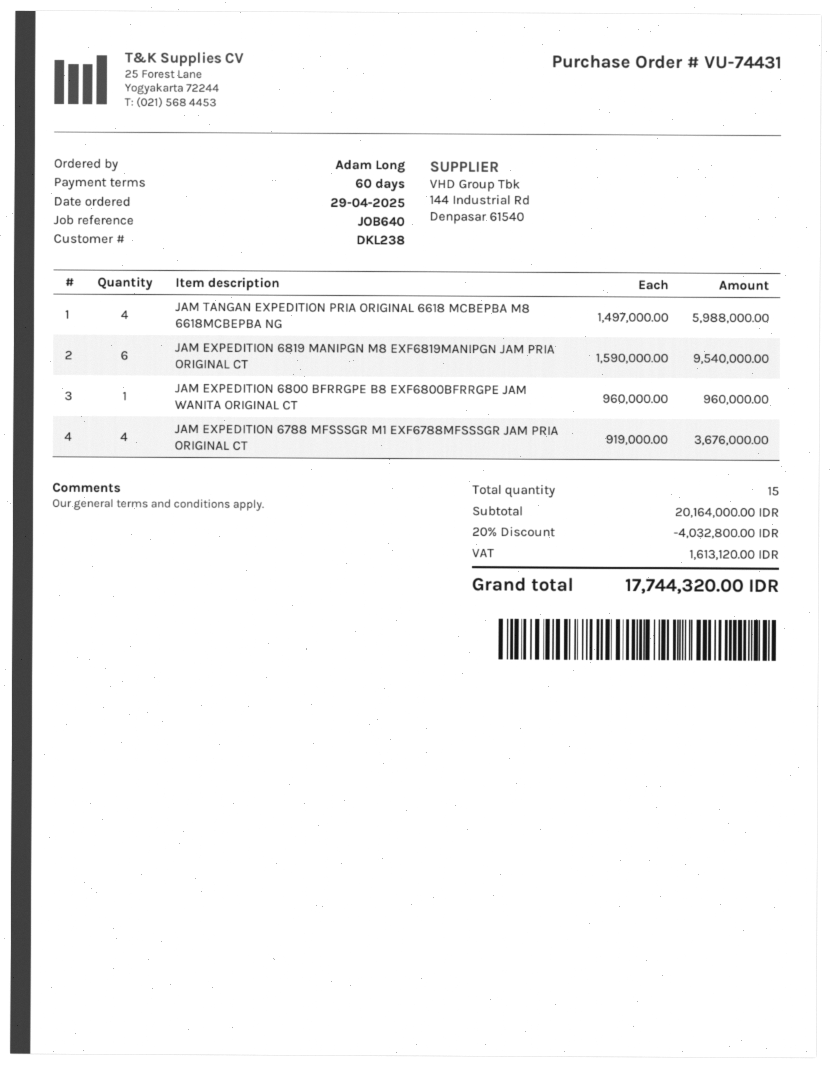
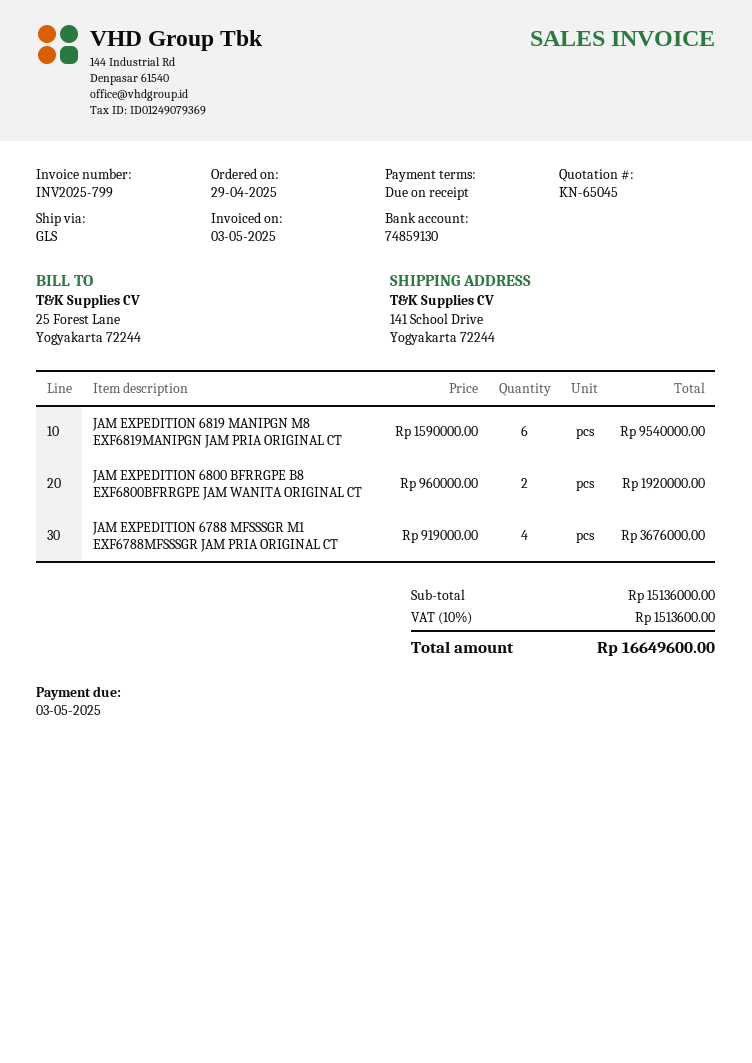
payment terms: 60 days -> on receipt
JAM TANGAN EXPEDITION PRIA ORIGINAL 6618 MCBEPBA M8 6618MCBEPBA NG: 4 x 1497000.00 = 5988000.00 -> none
JAM EXPEDITION 6800 BFRRGPE B8 EXF6800BFRRGPE JAM WANITA ORIGINAL CT: 1 x 960000.00 = 960000.00 -> 2 x 960000.00 = 1920000.00
subtotal: 20164000.00 -> 15136000.00
discount: 20% = 4032800.00 -> none
tax: 1613120.00 -> 1513600.00
total: 17744320.00 -> 16649600.00

